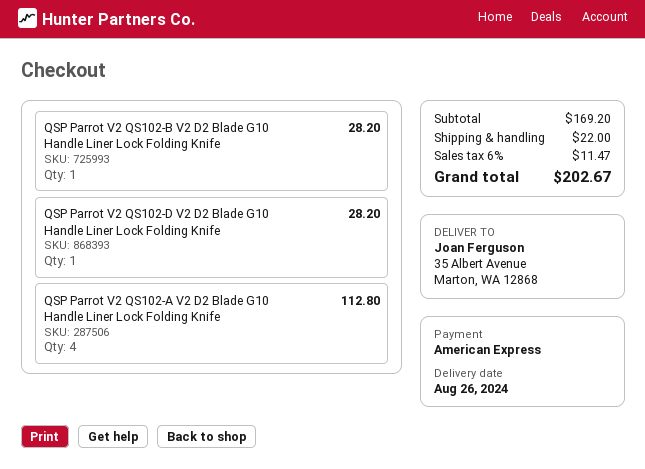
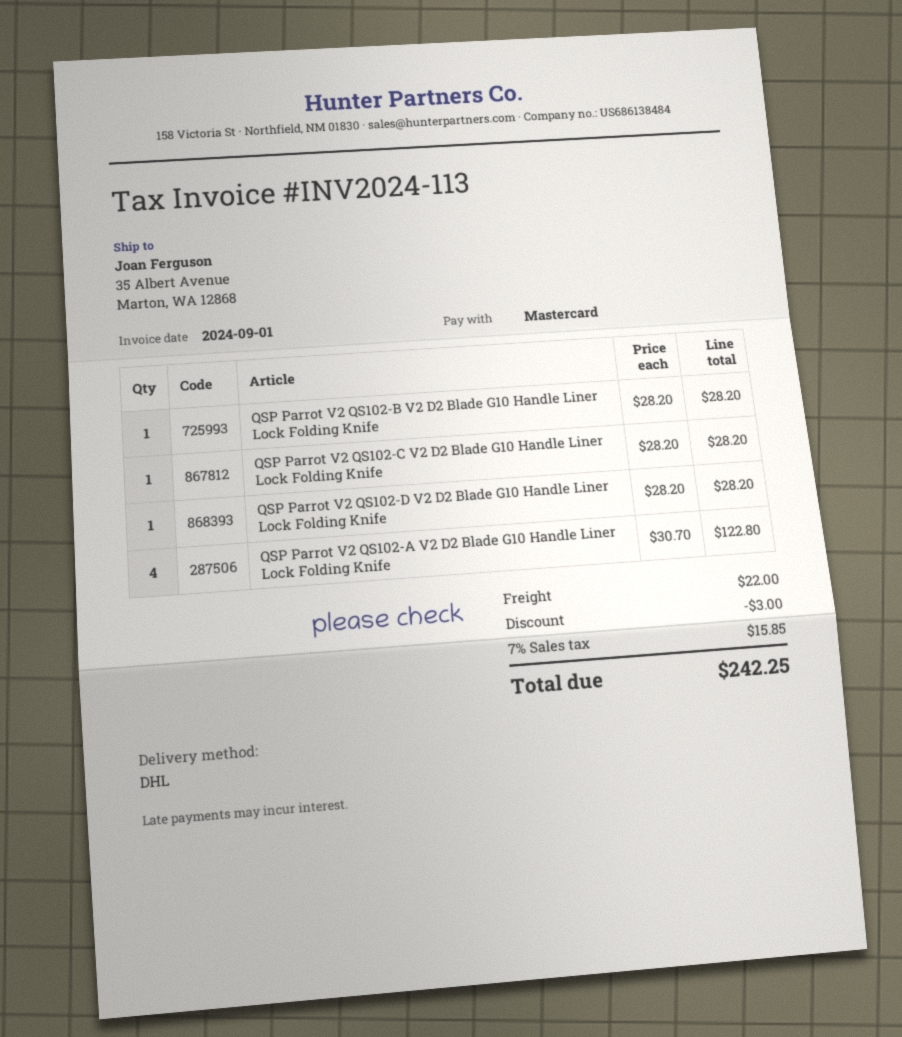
payment method: American Express -> Mastercard
QSP Parrot V2 QS102-A V2 D2 Blade G10 Handle Liner Lock Folding Knife: 4 for 112.80 -> 4 for 122.80
QSP Parrot V2 QS102-C V2 D2 Blade G10 Handle Liner Lock Folding Knife: none -> 1 for 28.20
discount: none -> 3.00
tax: 6% = 11.47 -> 7% = 15.85
total: 202.67 -> 242.25

